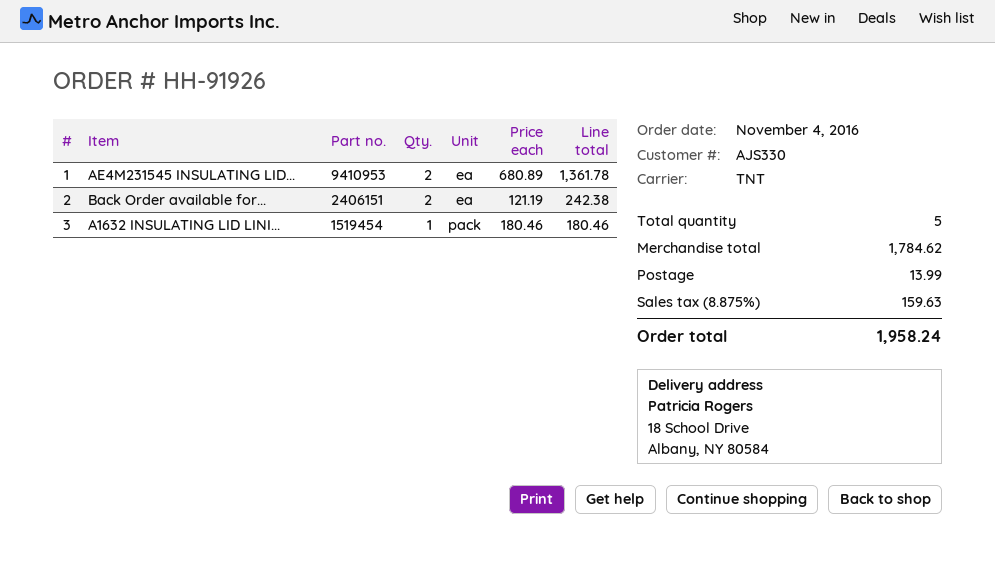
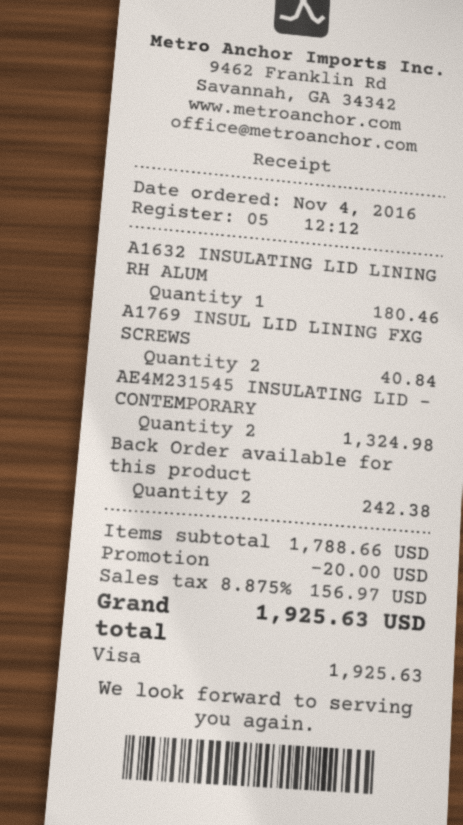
AE4M231545 INSULATING LID...: 2 for 1361.78 -> 2 for 1324.98
A1769 INSUL LID LINING FXG SCREWS: none -> 2 for 40.84
subtotal: 1784.62 -> 1788.66
discount: none -> 20.00
shipping: 13.99 -> none
tax: 8.875% = 159.63 -> 8.875% = 156.97
total: 1958.24 -> 1925.63

